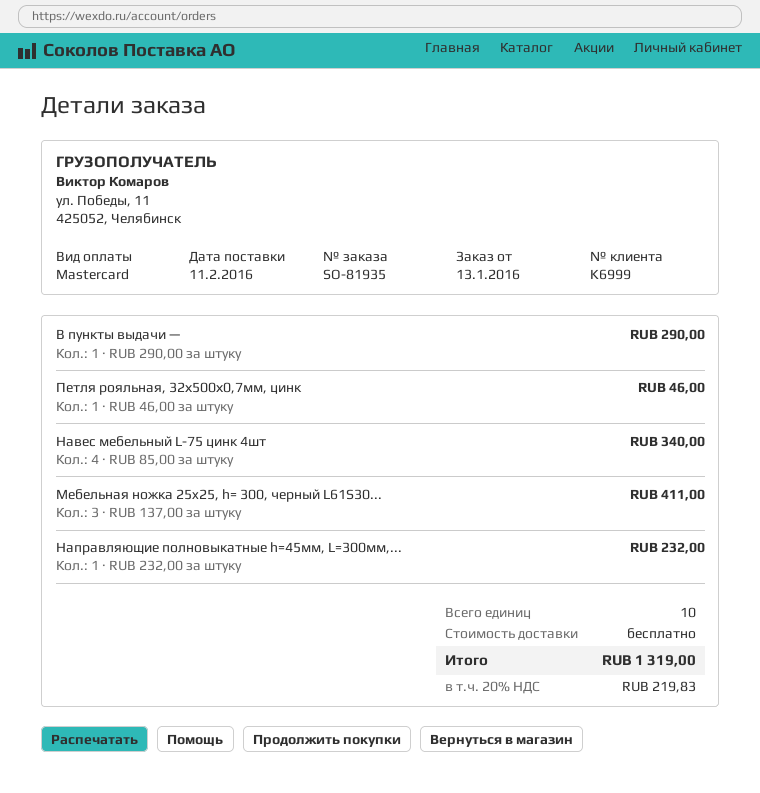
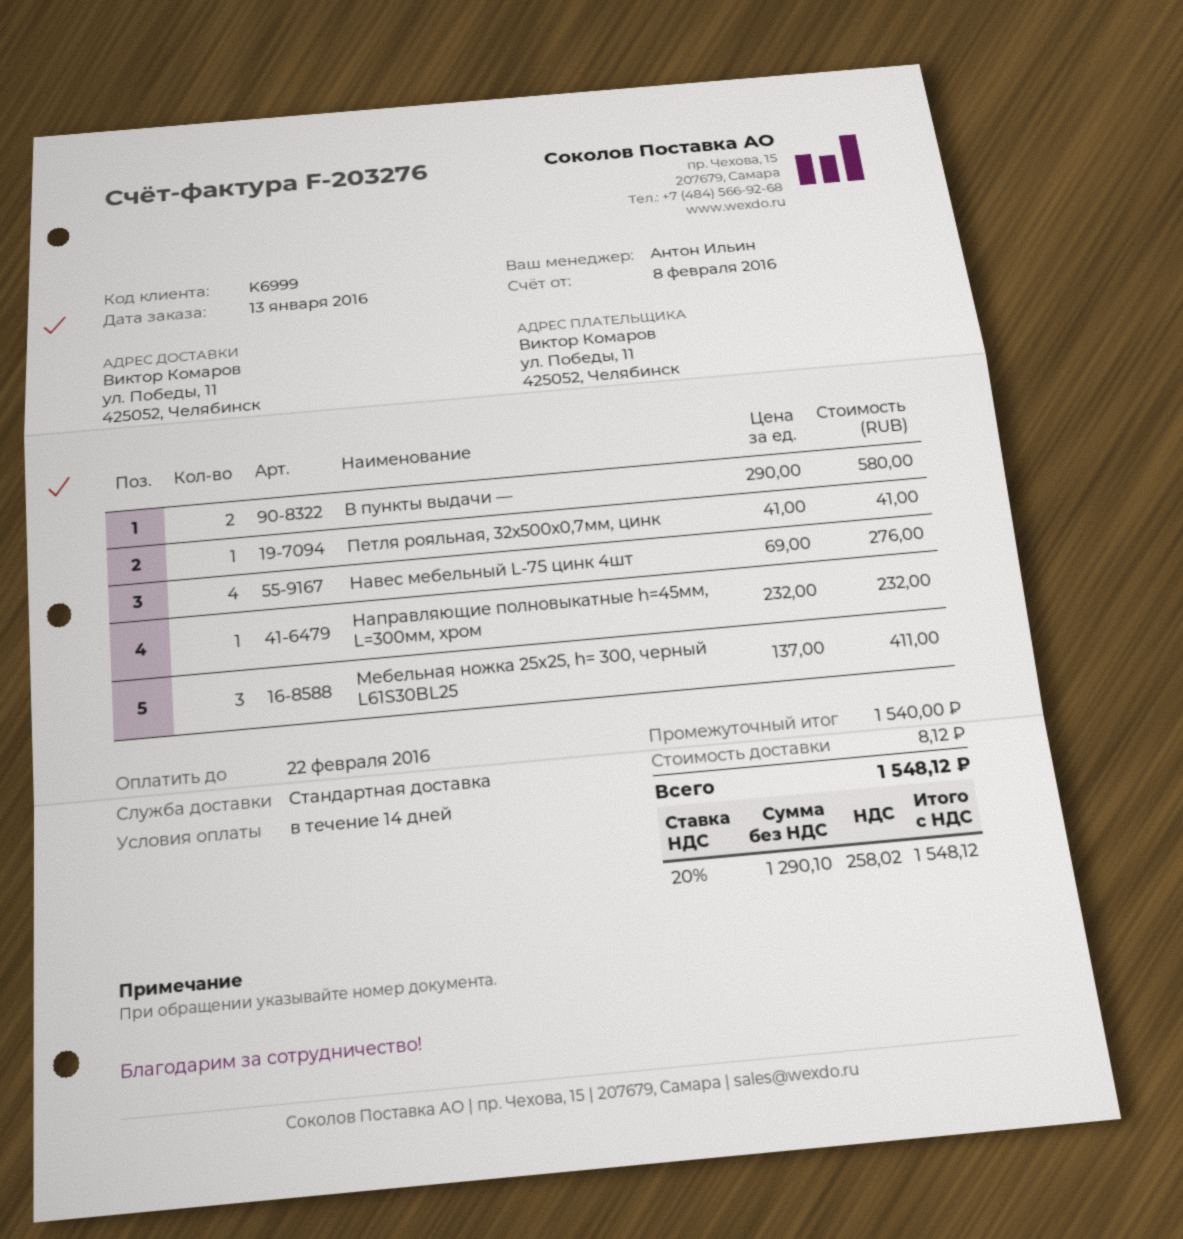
В пункты выдачи —: 1 x 290.00 = 290.00 -> 2 x 290.00 = 580.00
Петля рояльная, 32х500х0,7мм, цинк: 1 x 46.00 = 46.00 -> 1 x 41.00 = 41.00
Навес мебельный L-75 цинк 4шт: 4 x 85.00 = 340.00 -> 4 x 69.00 = 276.00
shipping: 0.00 -> 8.12
tax: 20% = 219.83 -> 20% = 258.02
total: 1319.00 -> 1548.12

